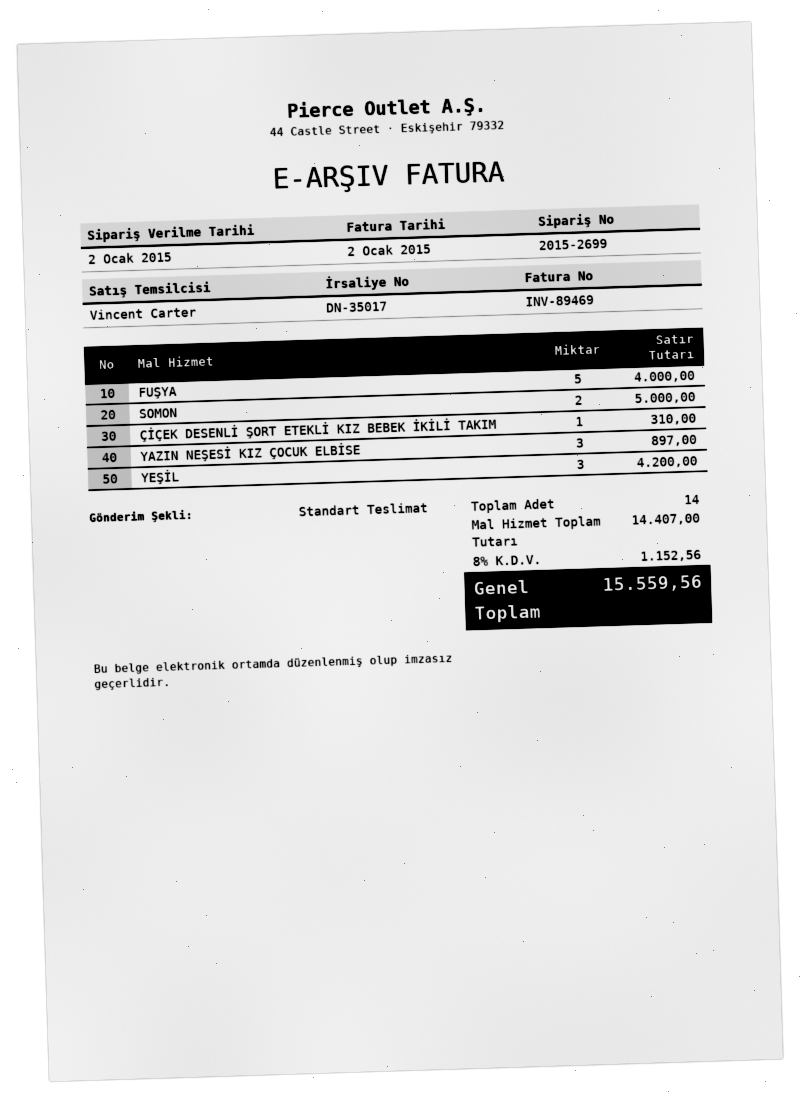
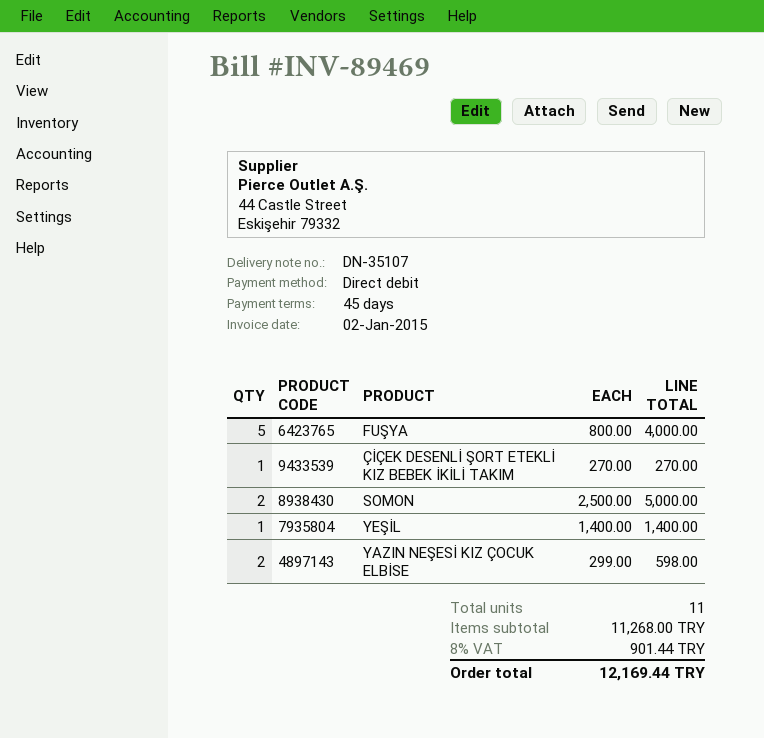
delivery note number: DN-35017 -> DN-35107
ÇİÇEK DESENLİ ŞORT ETEKLİ KIZ BEBEK İKİLİ TAKIM: 1 for 310.00 -> 1 for 270.00
YAZIN NEŞESİ KIZ ÇOCUK ELBİSE: 3 for 897.00 -> 2 for 598.00
YEŞİL: 3 for 4200.00 -> 1 for 1400.00
total quantity: 14 -> 11
subtotal: 14407.00 -> 11268.00
tax: 8% = 1152.56 -> 8% = 901.44
total: 15559.56 -> 12169.44

